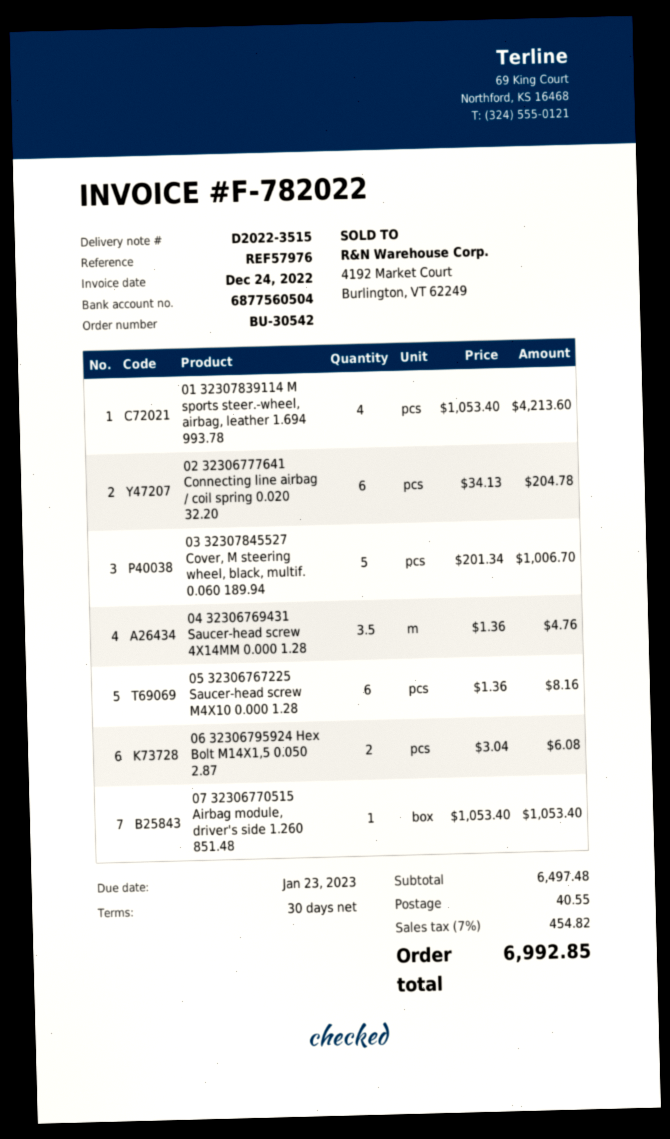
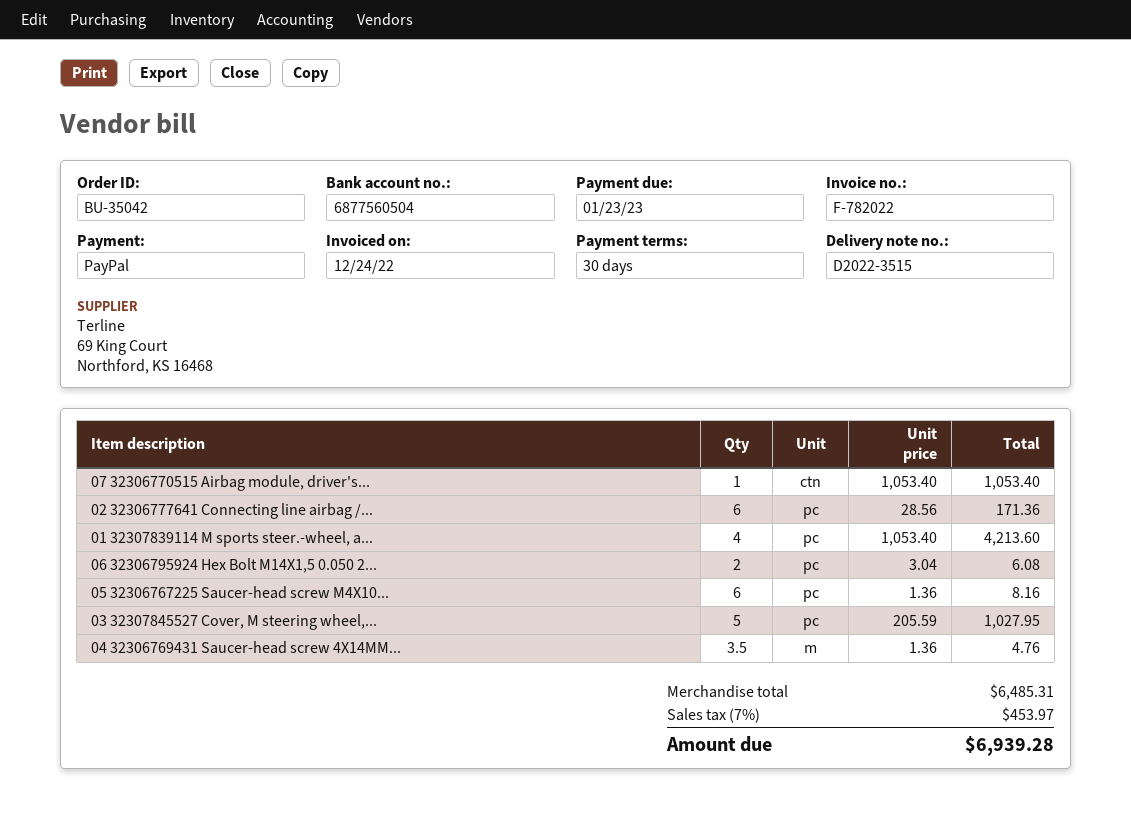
order number: BU-30542 -> BU-35042
02 32306777641 Connecting line airbag / coil spring 0.020 32.20: 6 x 34.13 = 204.78 -> 6 x 28.56 = 171.36
03 32307845527 Cover, M steering wheel, black, multif. 0.060 189.94: 5 x 201.34 = 1006.70 -> 5 x 205.59 = 1027.95
subtotal: 6497.48 -> 6485.31
shipping: 40.55 -> none
tax: 7% = 454.82 -> 7% = 453.97
total: 6992.85 -> 6939.28

